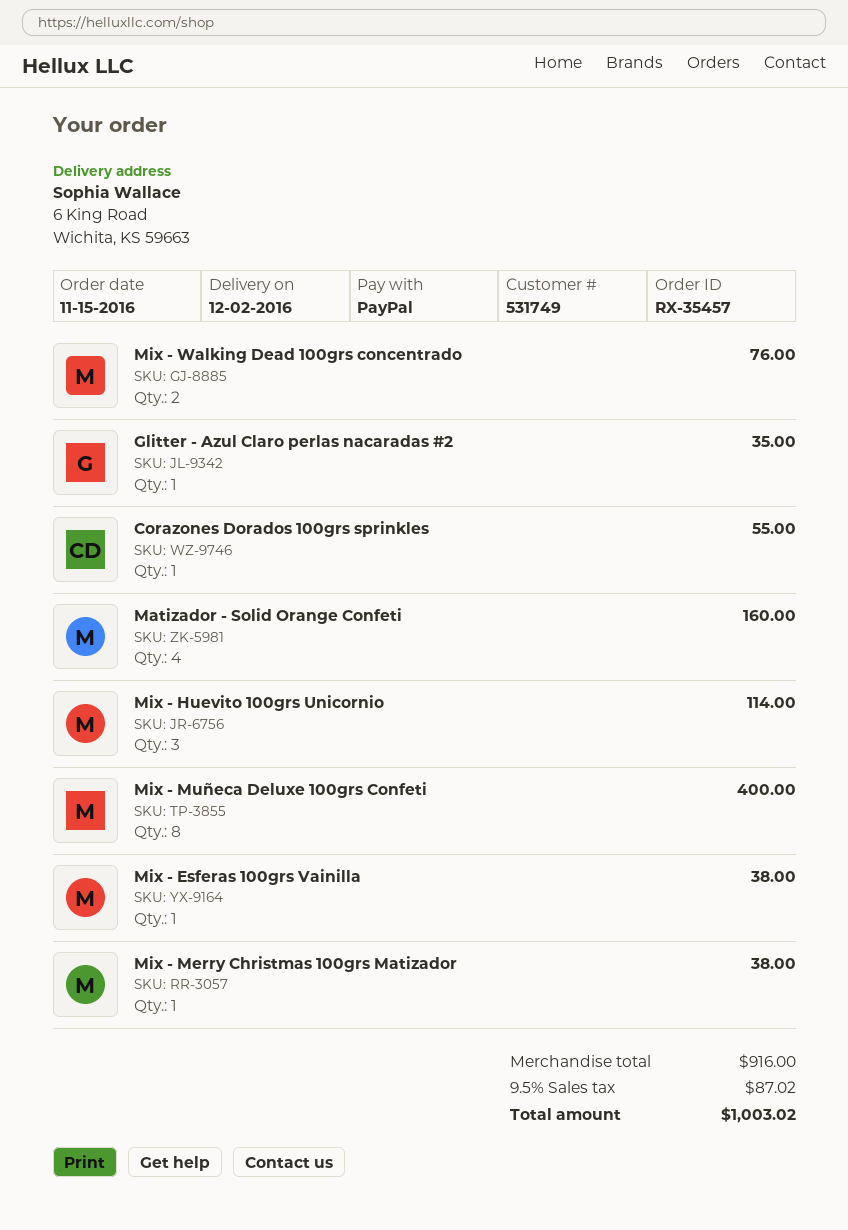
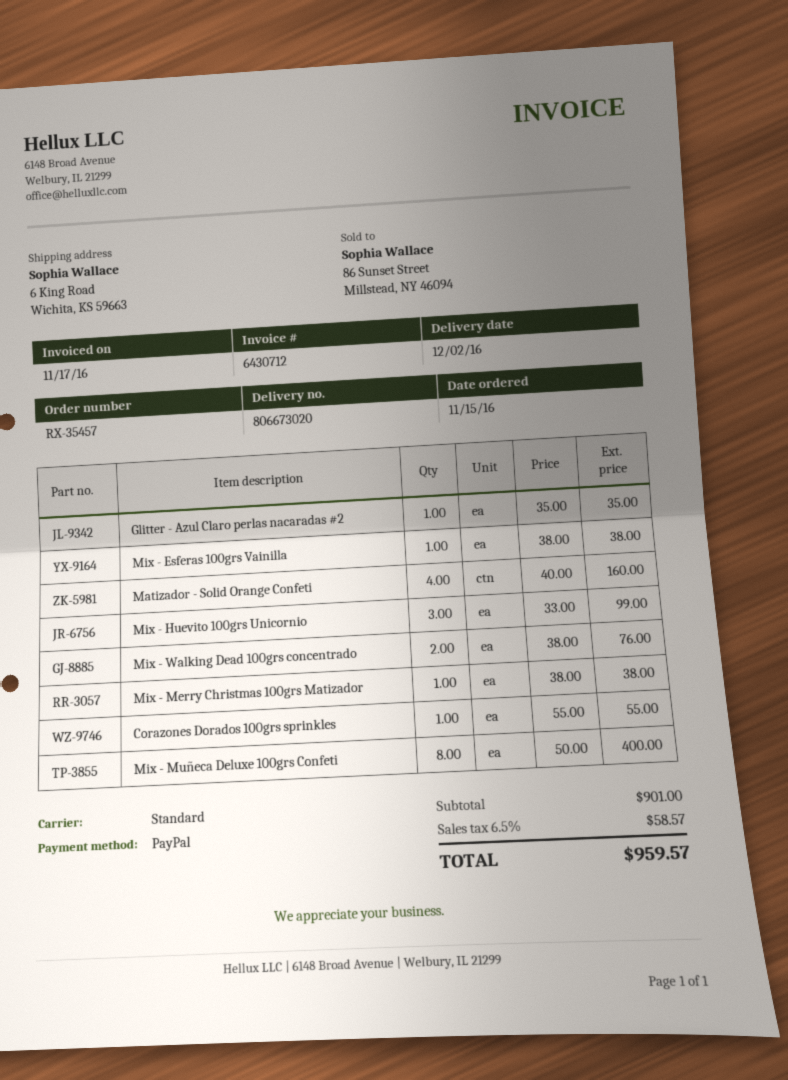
Mix - Huevito 100grs Unicornio: 3 for 114.00 -> 3 for 99.00
subtotal: 916.00 -> 901.00
tax: 9.5% = 87.02 -> 6.5% = 58.57
total: 1003.02 -> 959.57

